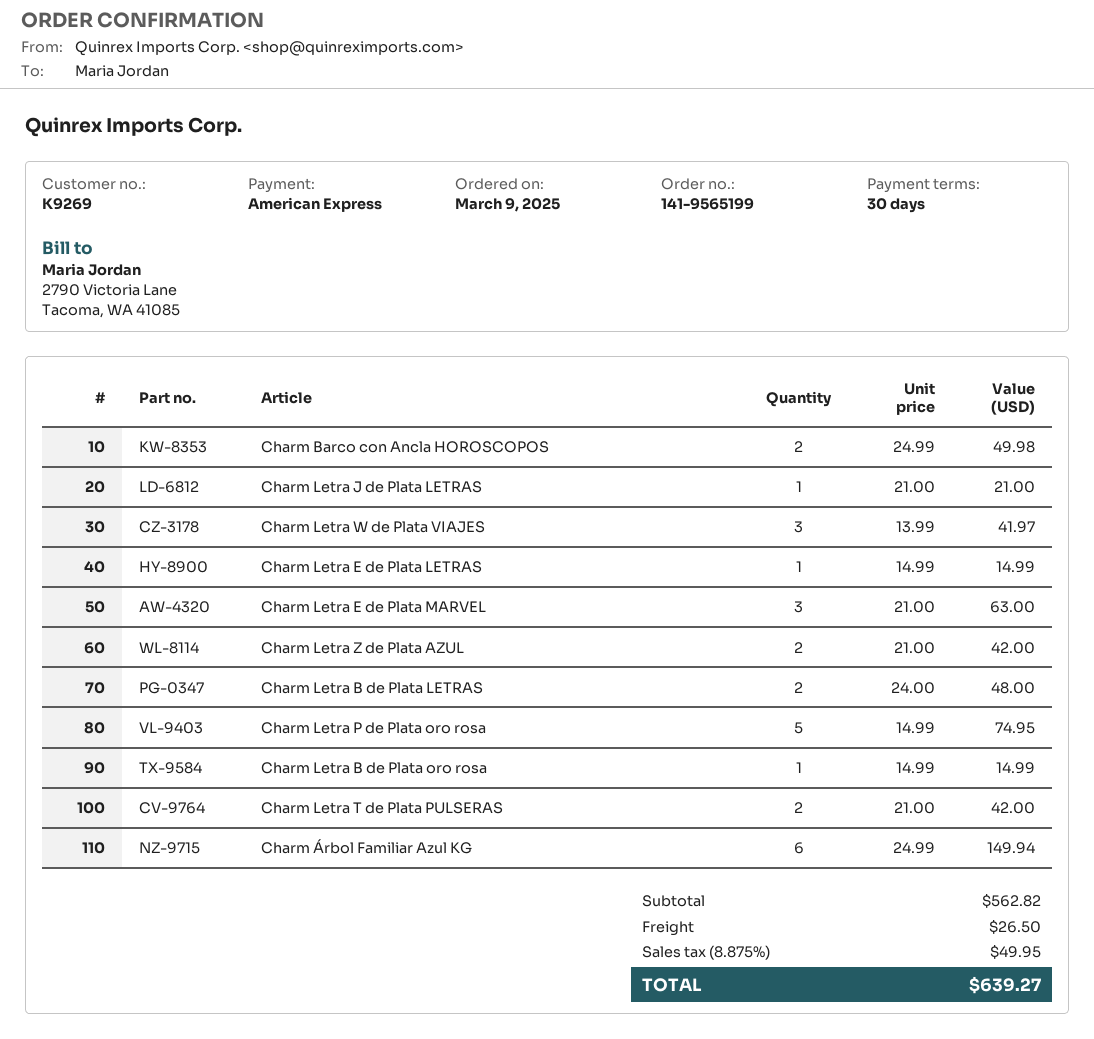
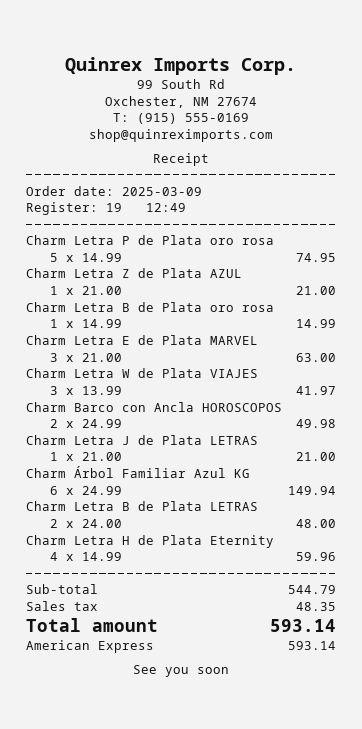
Charm Letra E de Plata LETRAS: 1 x 14.99 = 14.99 -> none
Charm Letra Z de Plata AZUL: 2 x 21.00 = 42.00 -> 1 x 21.00 = 21.00
Charm Letra T de Plata PULSERAS: 2 x 21.00 = 42.00 -> none
Charm Letra H de Plata Eternity: none -> 4 x 14.99 = 59.96
subtotal: 562.82 -> 544.79
shipping: 26.50 -> none
tax: 49.95 -> 48.35
total: 639.27 -> 593.14

